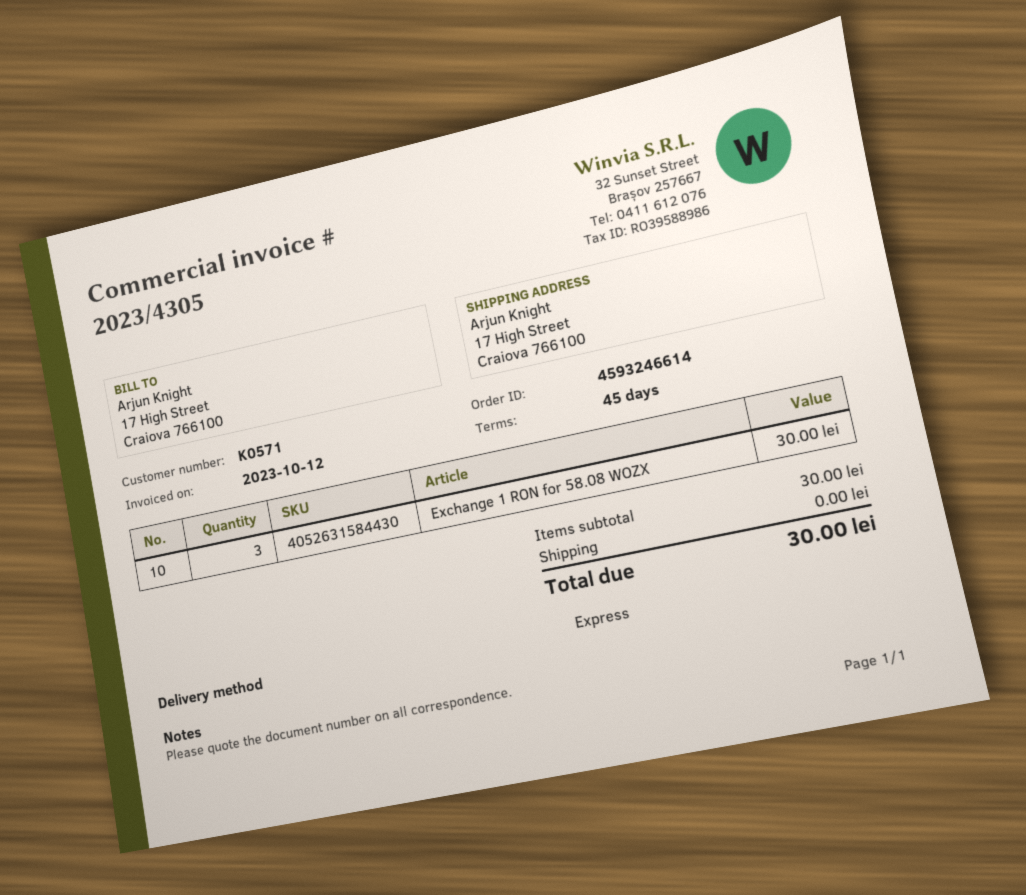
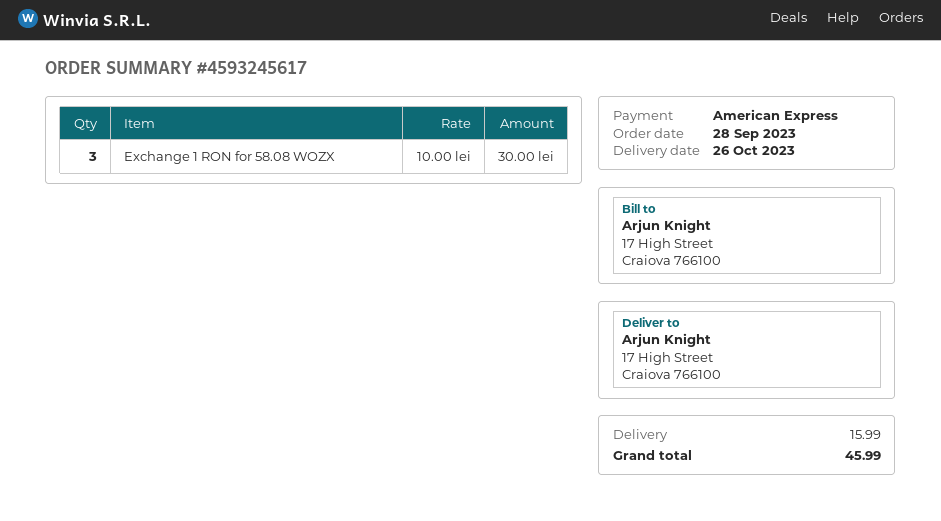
order number: 4593246614 -> 4593245617
shipping: 0.00 -> 15.99
total: 30.00 -> 45.99

